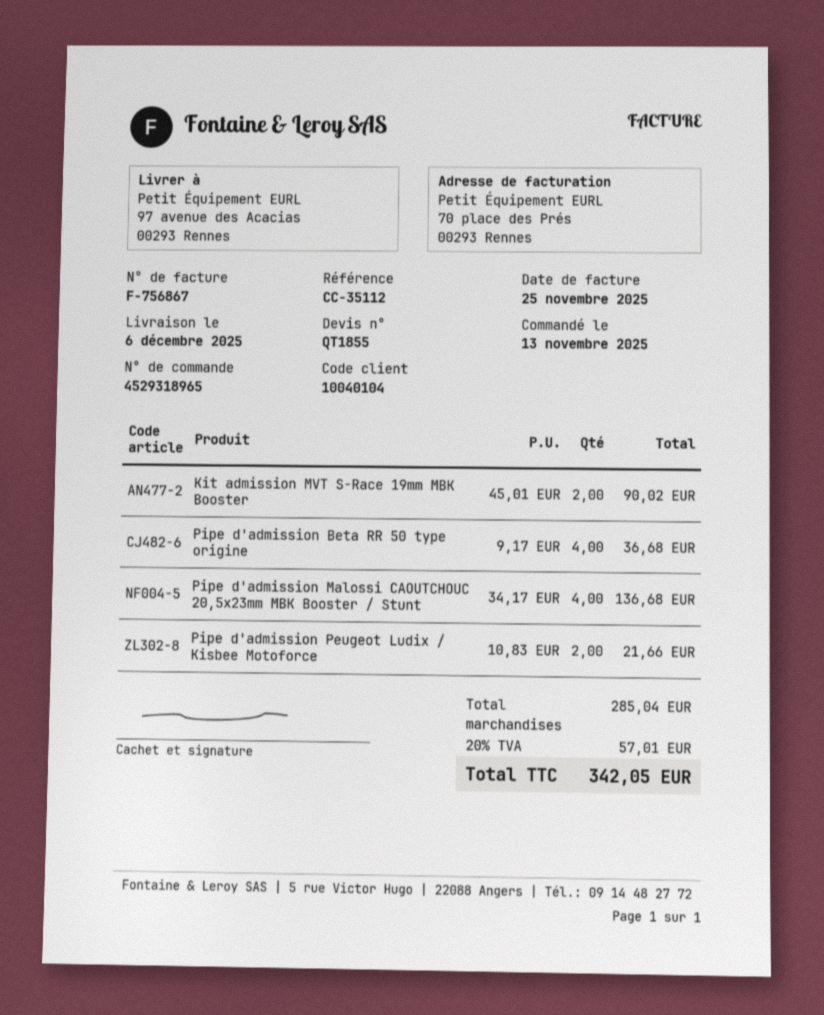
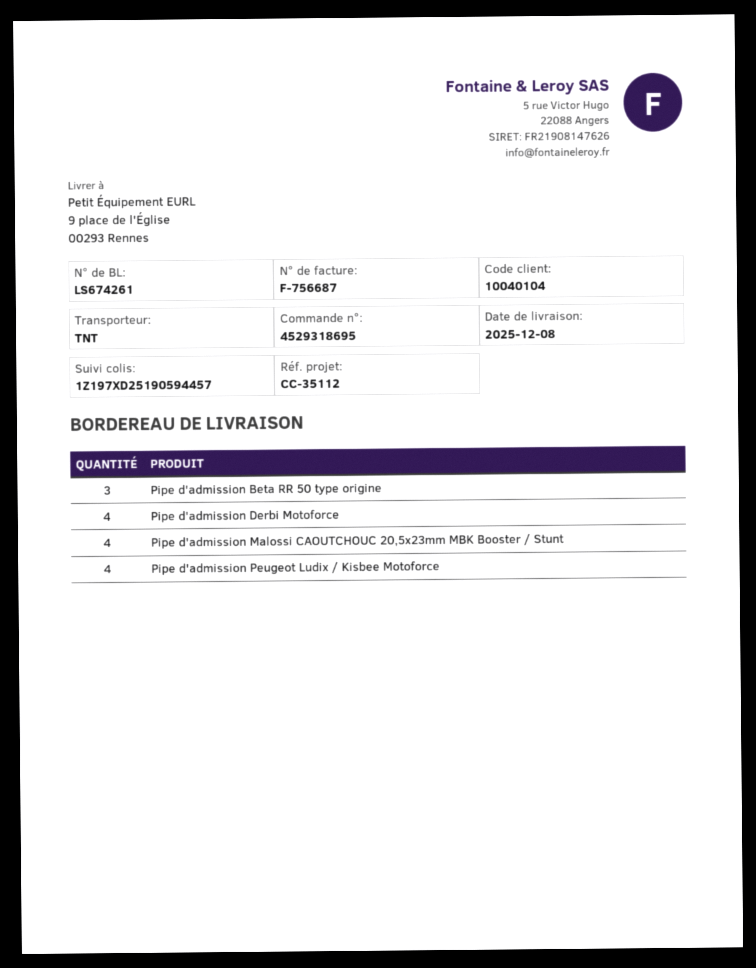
order number: 4529318965 -> 4529318695
delivery date: 2025-12-06 -> 2025-12-08
invoice number: F-756867 -> F-756687
ship to: 97 avenue des Acacias, 00293 Rennes -> 9 place de l'Église, 00293 Rennes
Kit admission MVT S-Race 19mm MBK Booster: 2 -> none
Pipe d'admission Beta RR 50 type origine: 4 -> 3
Pipe d'admission Peugeot Ludix / Kisbee Motoforce: 2 -> 4
Pipe d'admission Derbi Motoforce: none -> 4

